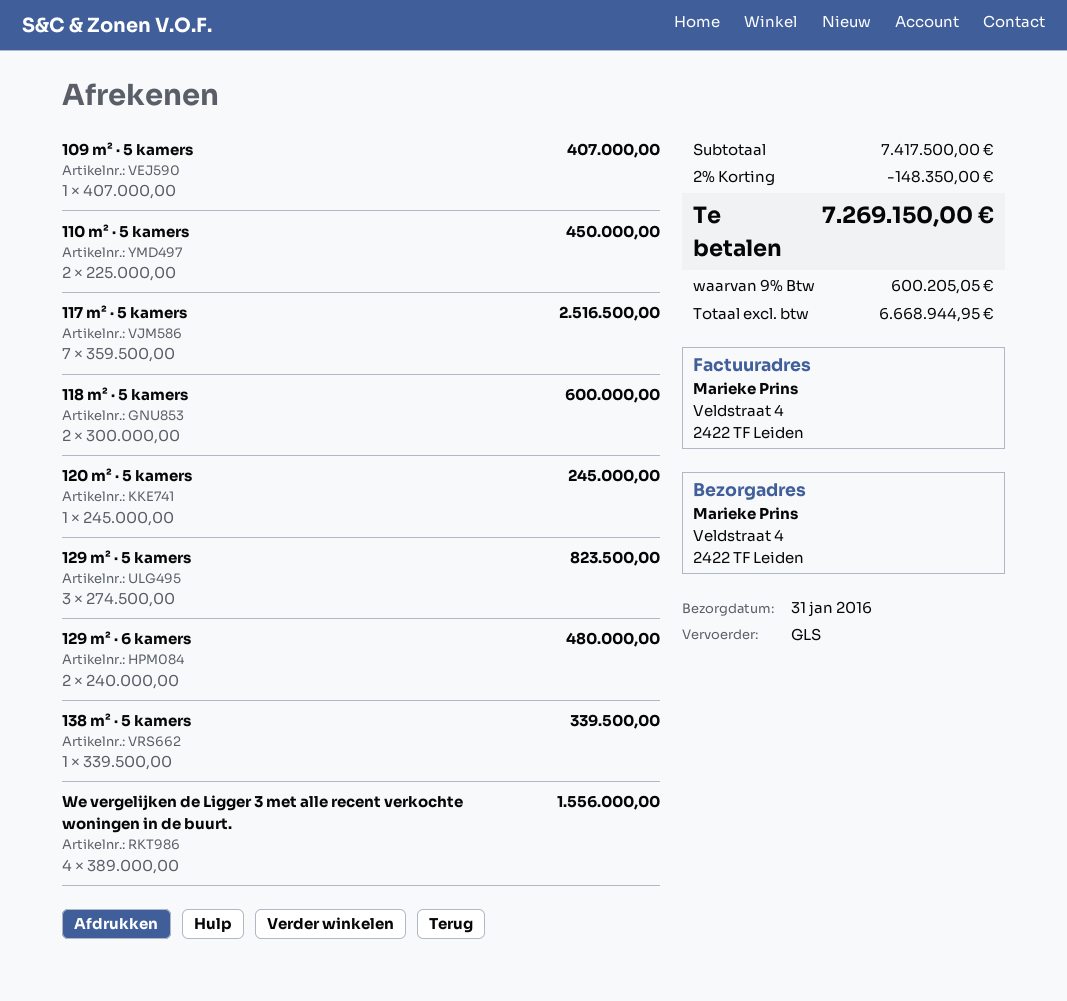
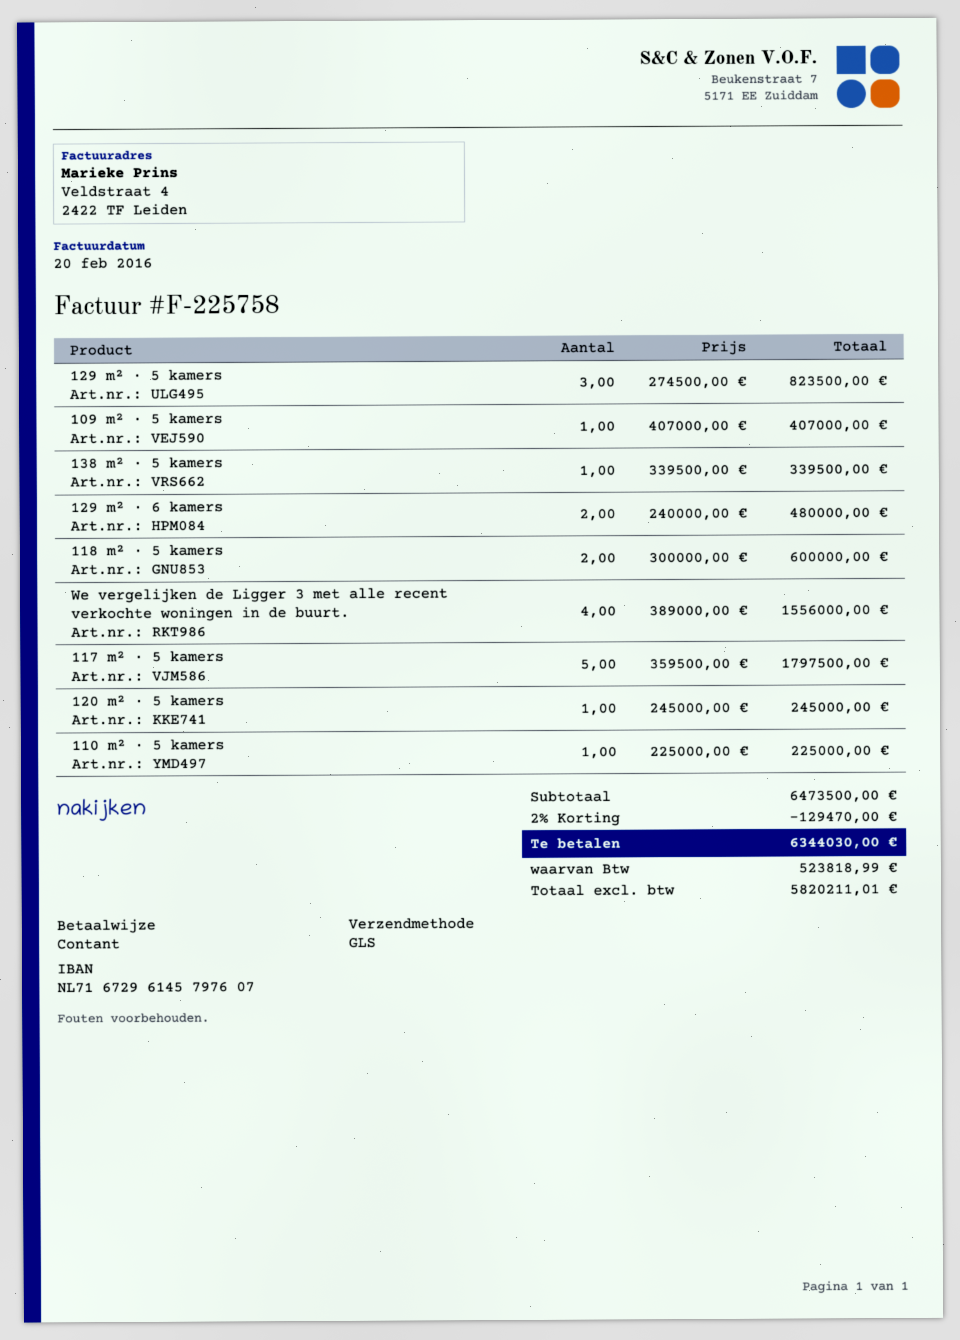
110 m² · 5 kamers: 2 x 225000.00 = 450000.00 -> 1 x 225000.00 = 225000.00
117 m² · 5 kamers: 7 x 359500.00 = 2516500.00 -> 5 x 359500.00 = 1797500.00
subtotal: 7417500.00 -> 6473500.00
discount: 2% = 148350.00 -> 2% = 129470.00
net: 6668944.95 -> 5820211.01
tax: 600205.05 -> 523818.99
total: 7269150.00 -> 6344030.00

